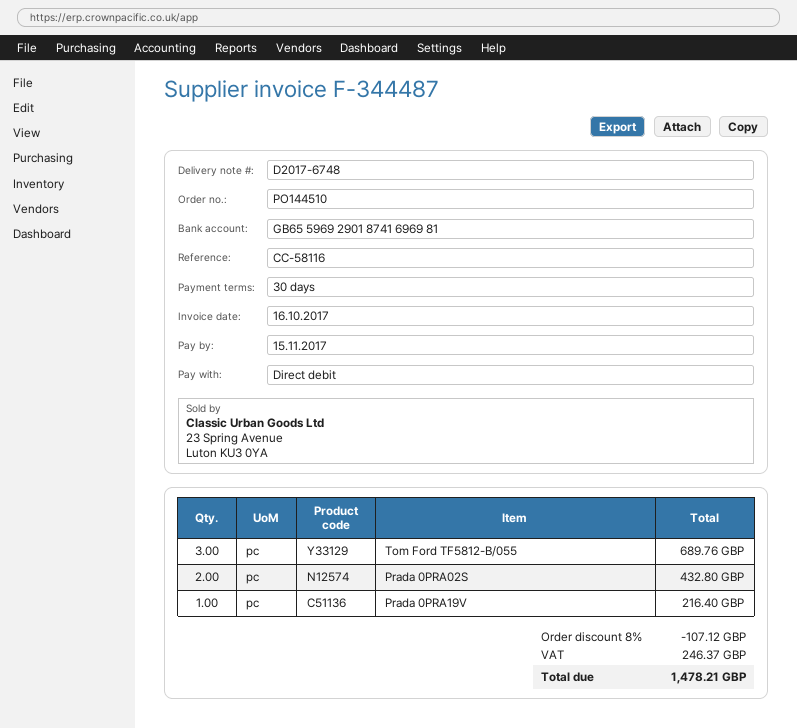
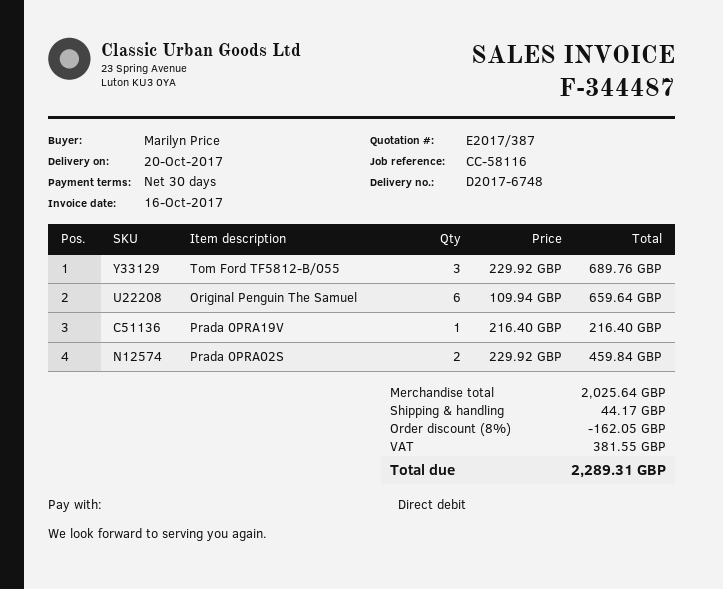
Prada 0PRA02S: 2 for 432.80 -> 2 for 459.84
Original Penguin The Samuel: none -> 6 for 659.64
discount: 8% = 107.12 -> 8% = 162.05
shipping: none -> 44.17
tax: 246.37 -> 381.55
total: 1478.21 -> 2289.31

